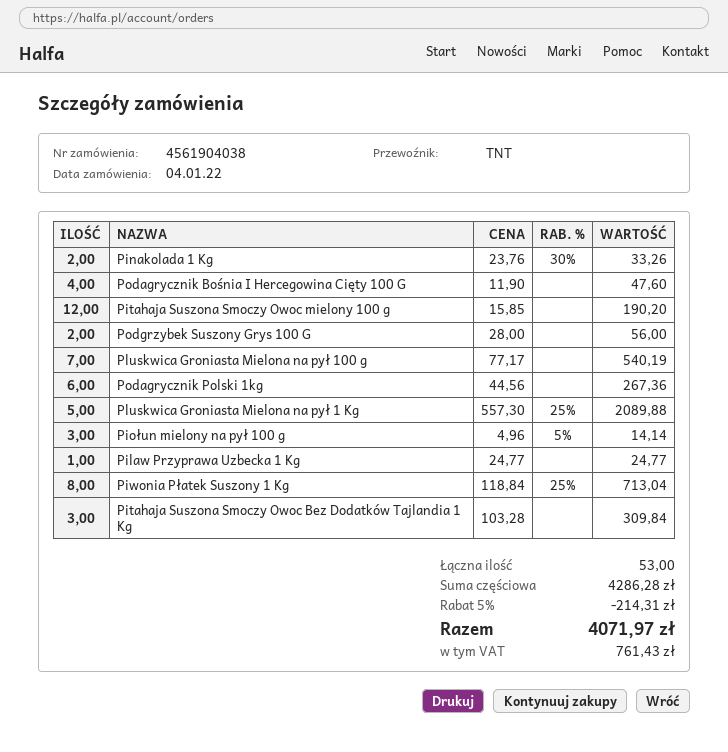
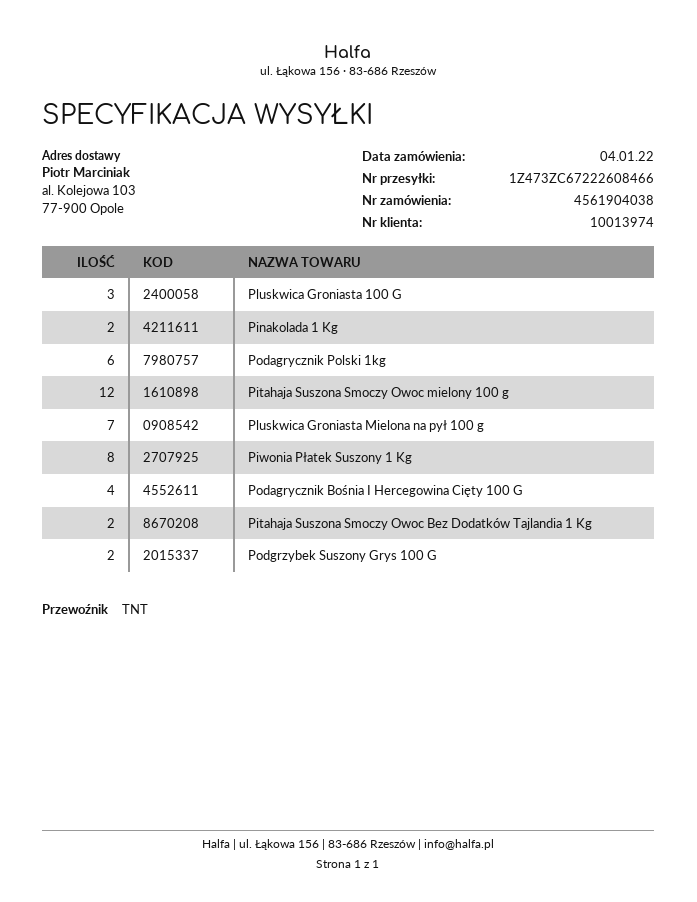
Pluskwica Groniasta Mielona na pył 1 Kg: 5 -> none
Piołun mielony na pył 100 g: 3 -> none
Pilaw Przyprawa Uzbecka 1 Kg: 1 -> none
Pitahaja Suszona Smoczy Owoc Bez Dodatków Tajlandia 1 Kg: 3 -> 2
Pluskwica Groniasta 100 G: none -> 3

